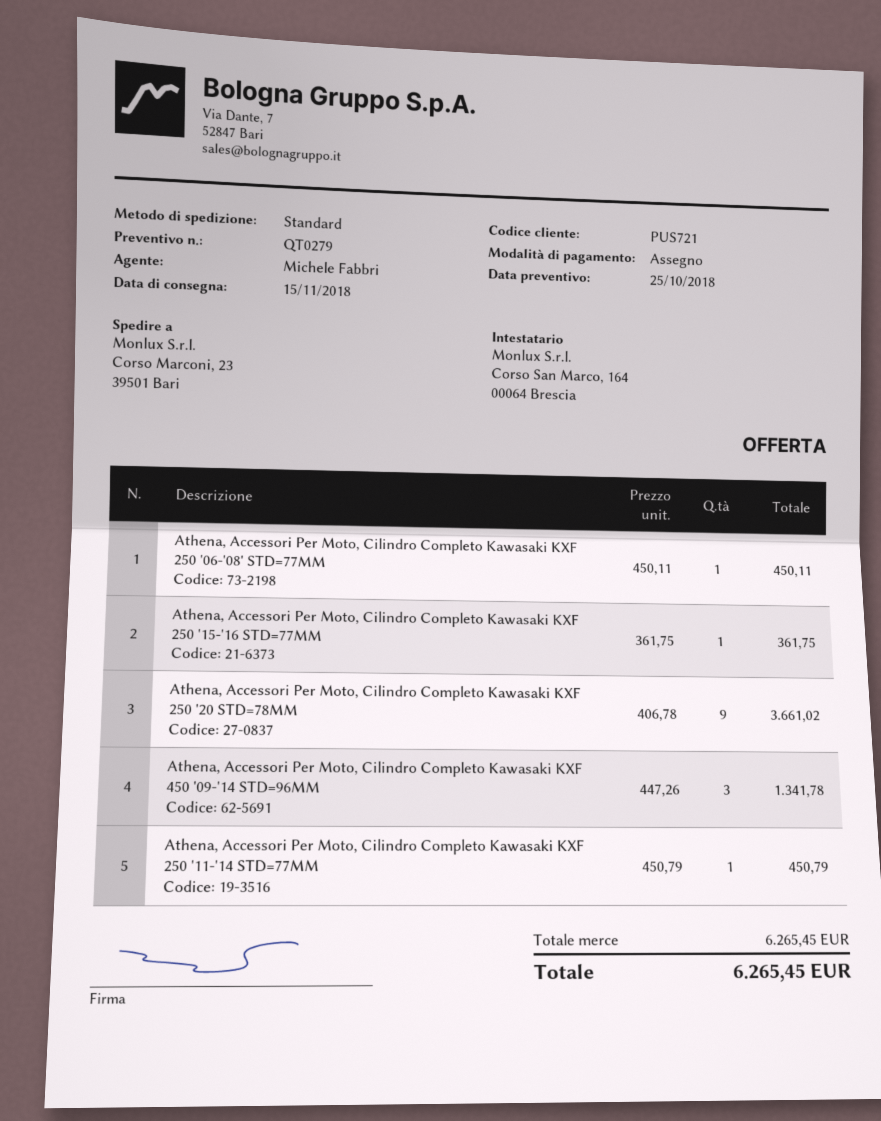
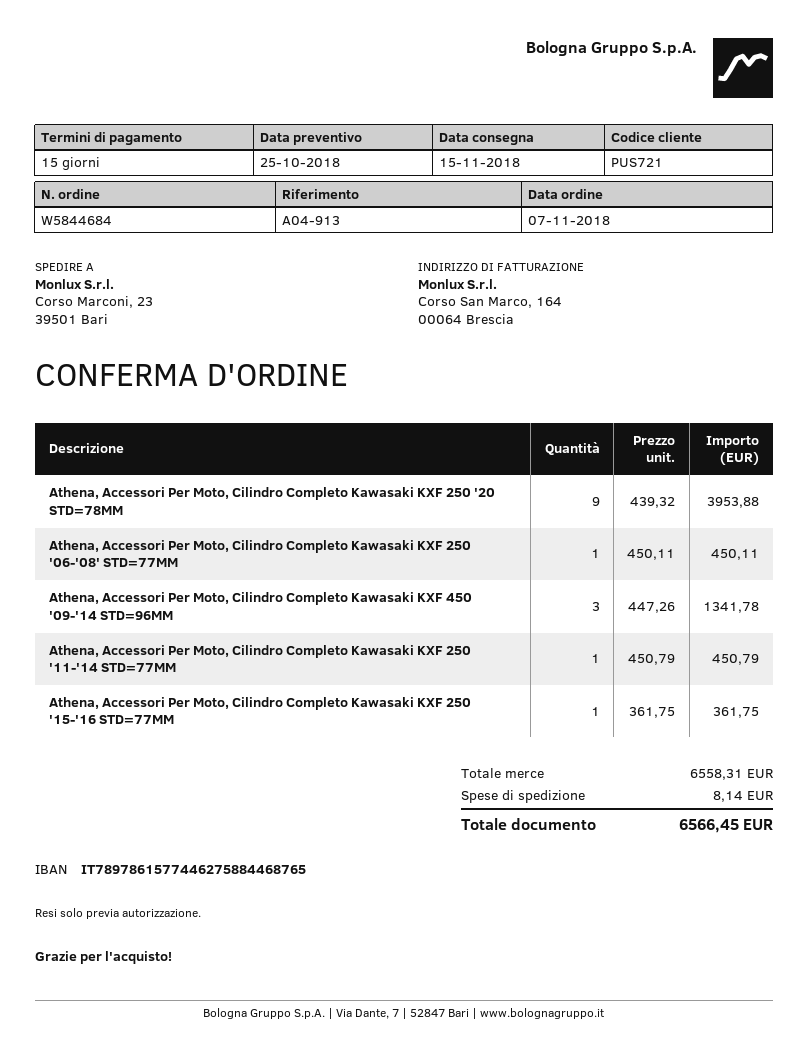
Athena, Accessori Per Moto, Cilindro Completo Kawasaki KXF 250 '20 STD=78MM: 9 x 406.78 = 3661.02 -> 9 x 439.32 = 3953.88
subtotal: 6265.45 -> 6558.31
shipping: none -> 8.14
total: 6265.45 -> 6566.45

